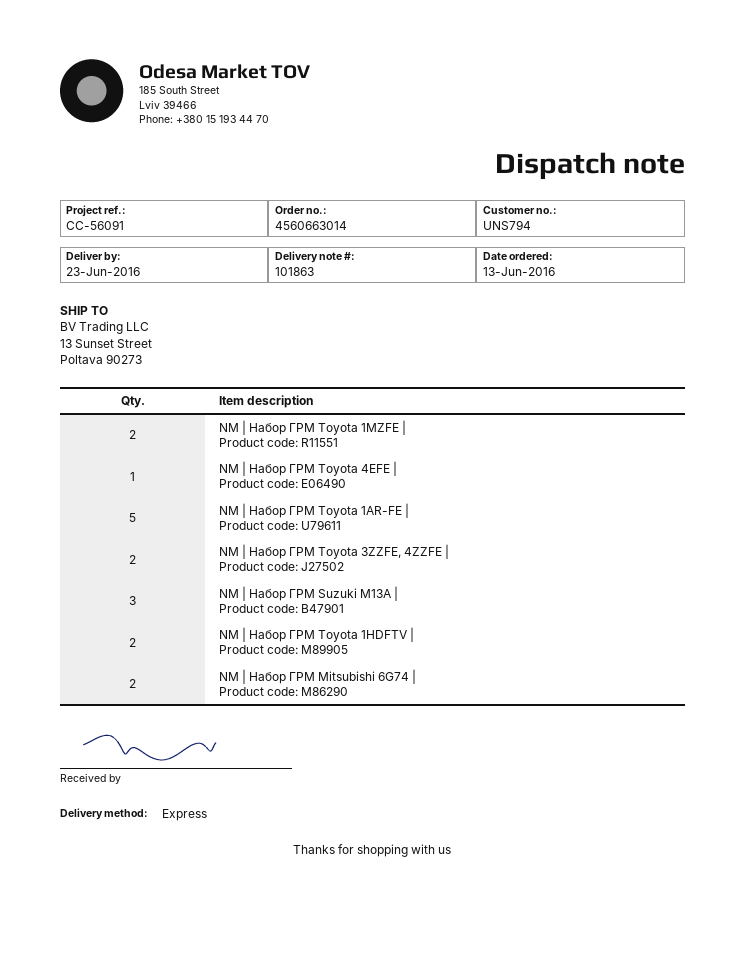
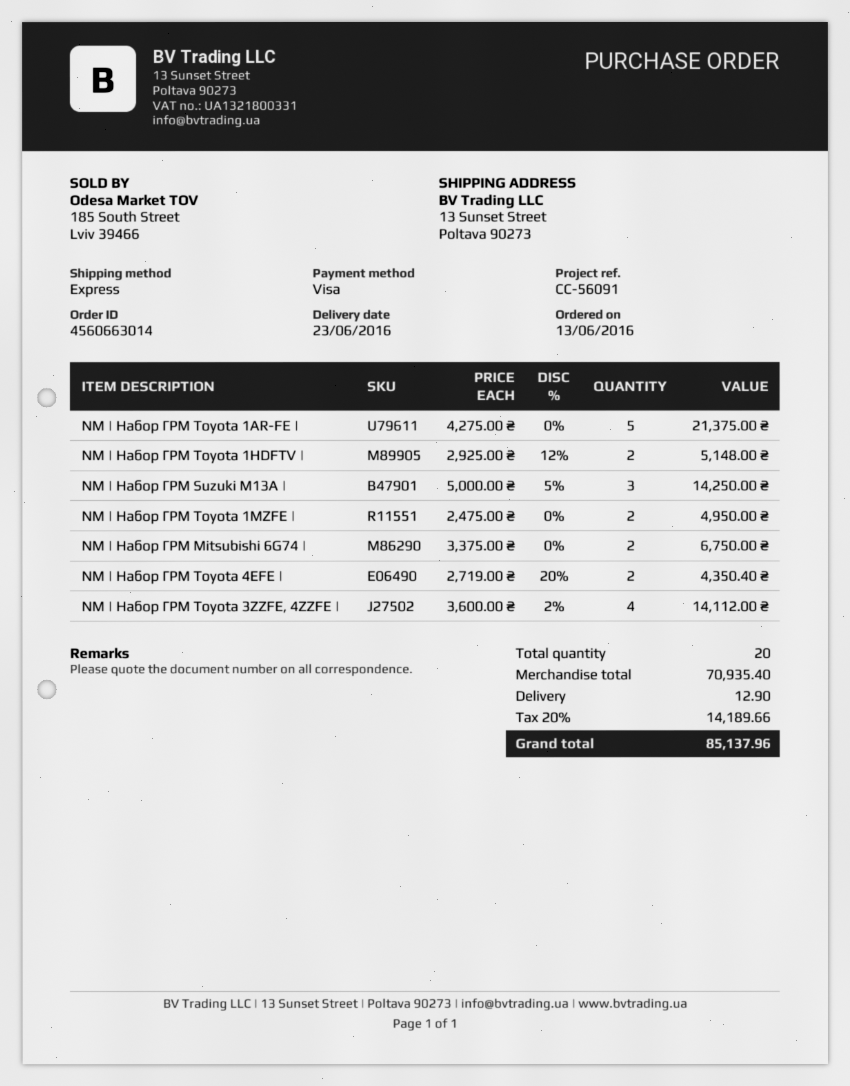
NM | Набор ГРМ Toyota 4EFE |: 1 -> 2
NM | Набор ГРМ Toyota 3ZZFE, 4ZZFE |: 2 -> 4

